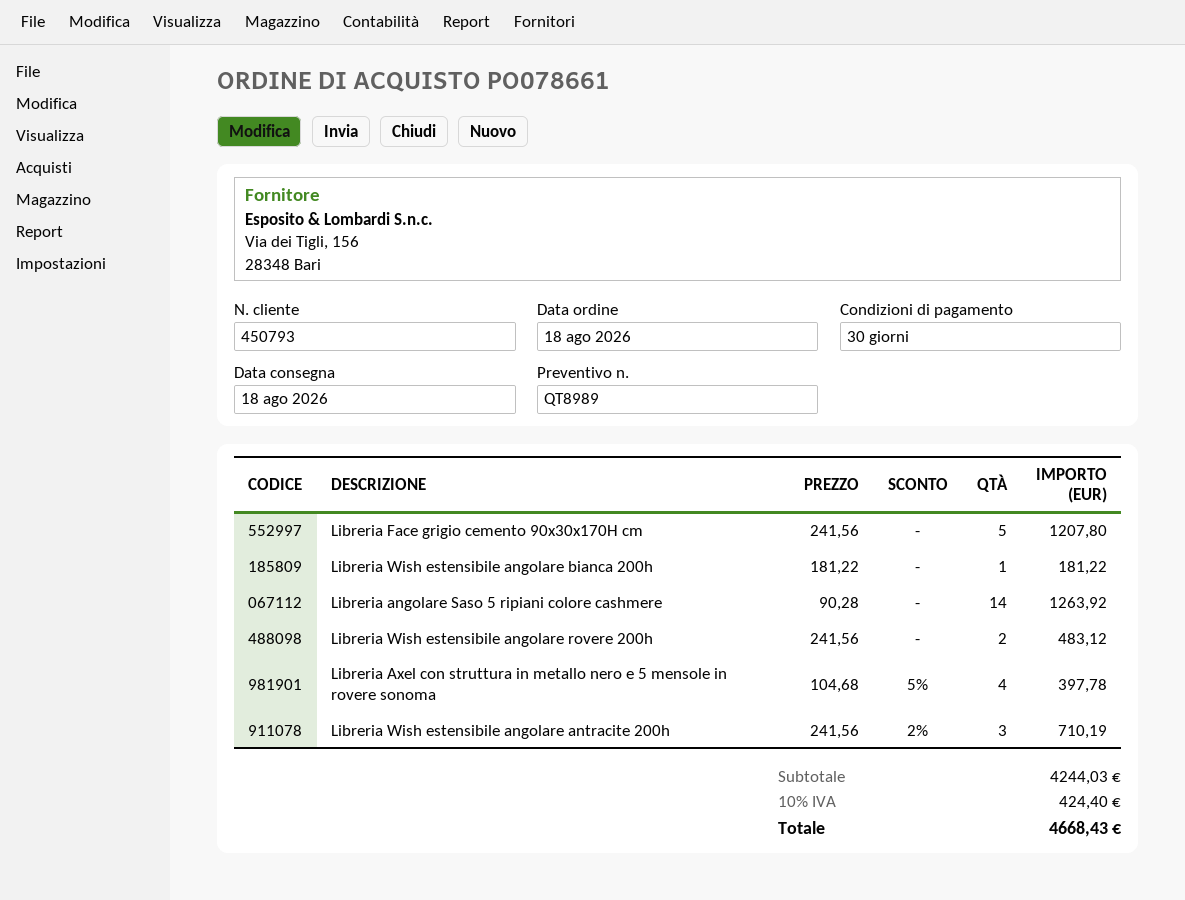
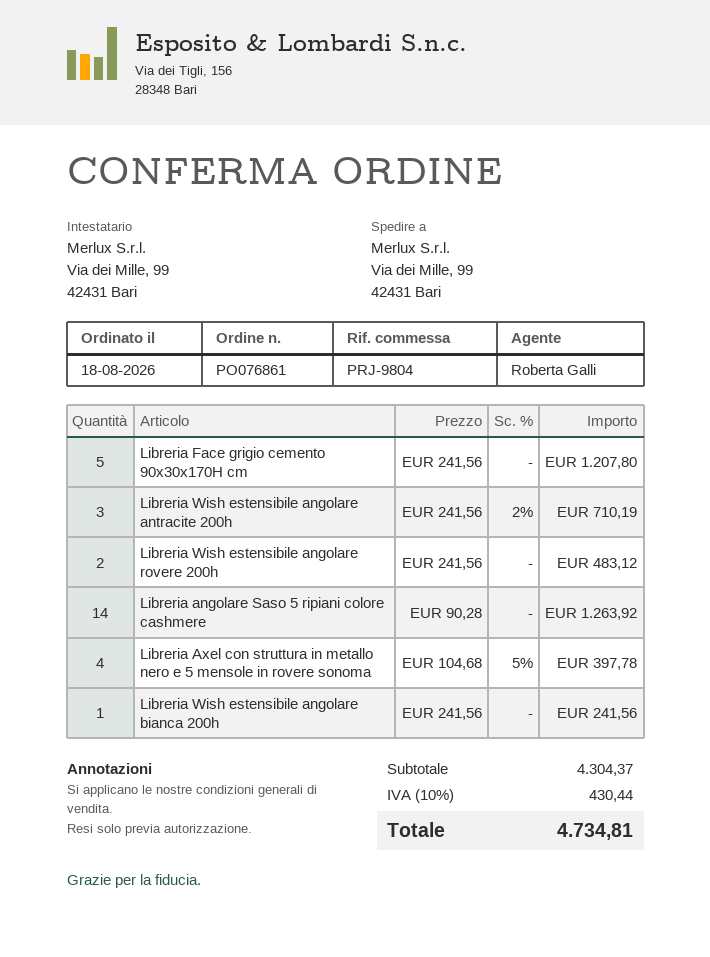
order number: PO078661 -> PO076861
Libreria Wish estensibile angolare bianca 200h: 1 x 181.22 = 181.22 -> 1 x 241.56 = 241.56
subtotal: 4244.03 -> 4304.37
tax: 10% = 424.40 -> 10% = 430.44
total: 4668.43 -> 4734.81

